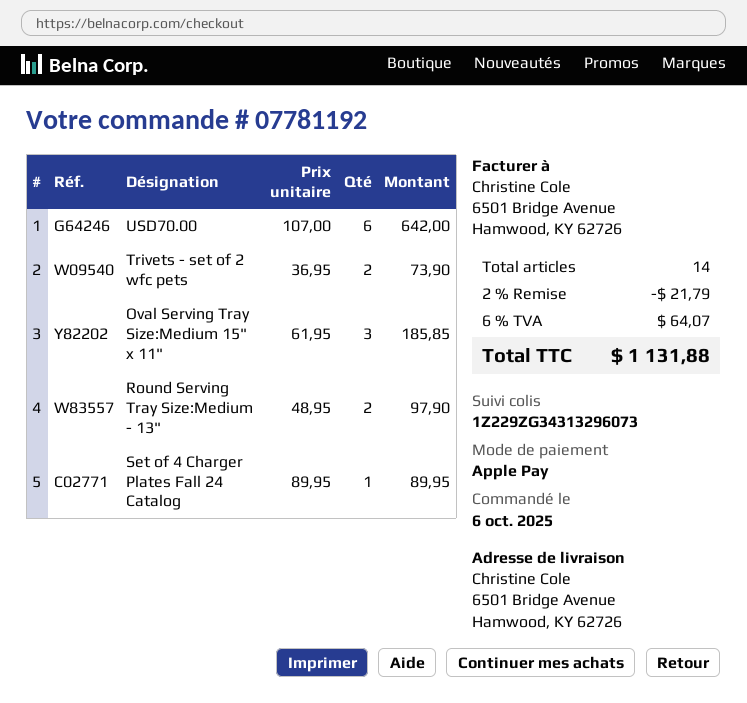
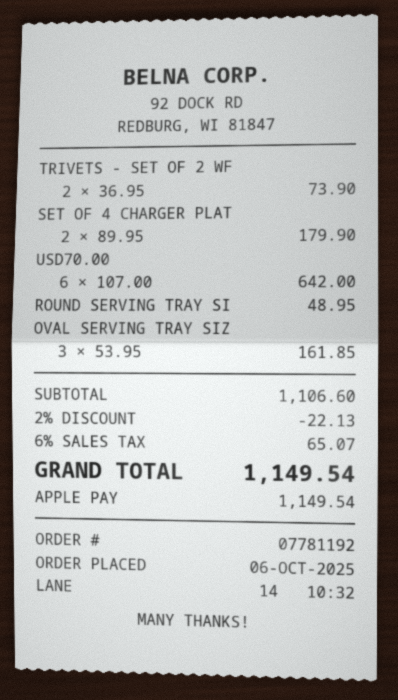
Oval Serving Tray Size:Medium 15" x 11": 3 x 61.95 = 185.85 -> 3 x 53.95 = 161.85
Round Serving Tray Size:Medium - 13": 2 x 48.95 = 97.90 -> 1 x 48.95 = 48.95
Set of 4 Charger Plates Fall 24 Catalog: 1 x 89.95 = 89.95 -> 2 x 89.95 = 179.90
discount: 2% = 21.79 -> 2% = 22.13
tax: 6% = 64.07 -> 6% = 65.07
total: 1131.88 -> 1149.54

